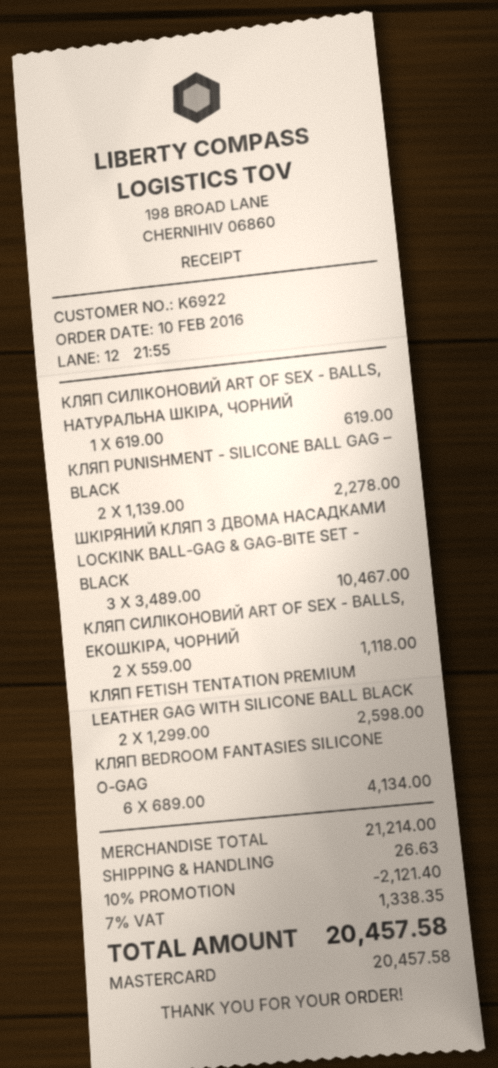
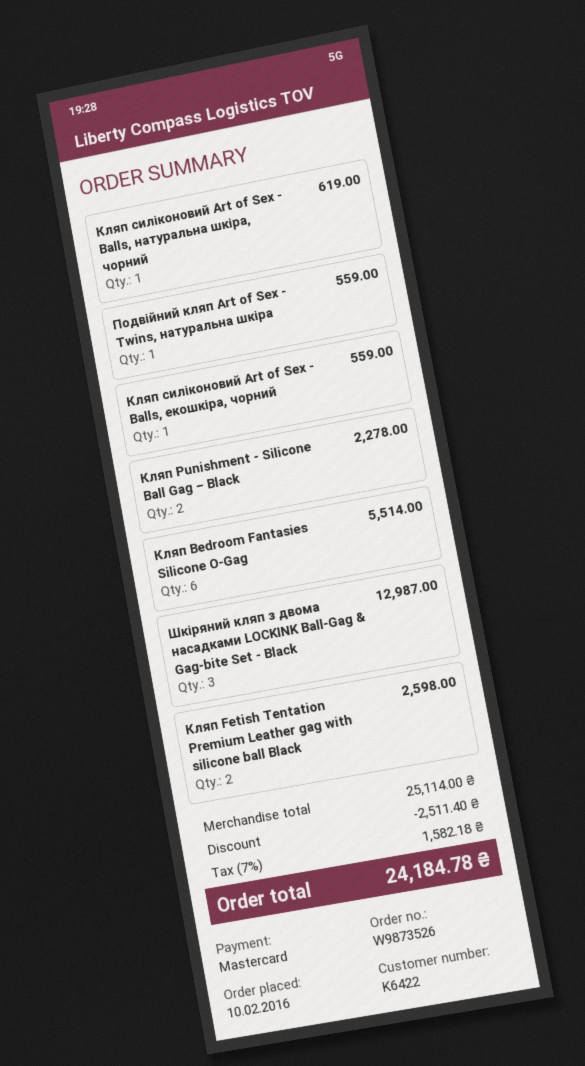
customer number: K6922 -> K6422
ШКІРЯНИЙ КЛЯП З ДВОМА НАСАДКАМИ LOCKINK BALL-GAG & GAG-BITE SET - BLACK: 3 for 10467.00 -> 3 for 12987.00
КЛЯП СИЛІКОНОВИЙ ART OF SEX - BALLS, ЕКОШКІРА, ЧОРНИЙ: 2 for 1118.00 -> 1 for 559.00
КЛЯП BEDROOM FANTASIES SILICONE O-GAG: 6 for 4134.00 -> 6 for 5514.00
Подвійний кляп Art of Sex - Twins, натуральна шкіра: none -> 1 for 559.00
subtotal: 21214.00 -> 25114.00
discount: 2121.40 -> 2511.40
shipping: 26.63 -> none
tax: 7% = 1338.35 -> 7% = 1582.18
total: 20457.58 -> 24184.78

